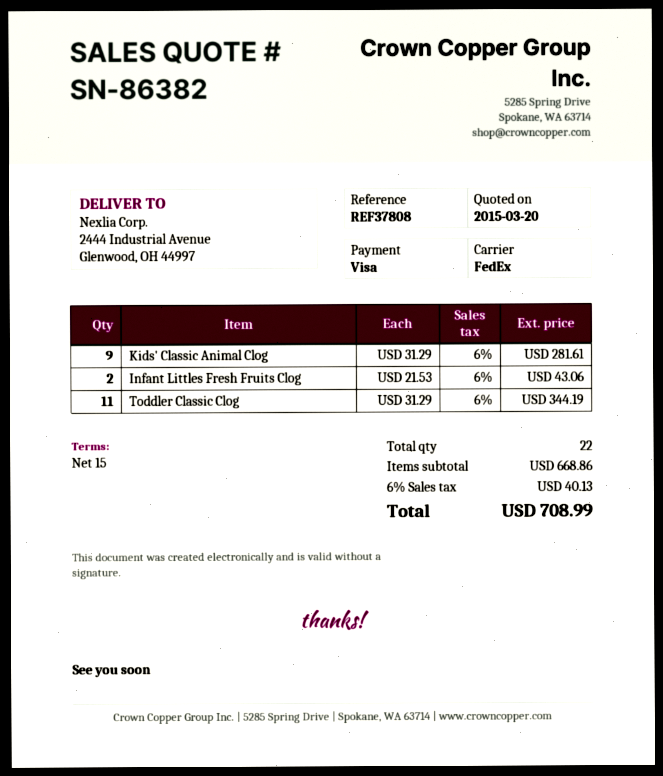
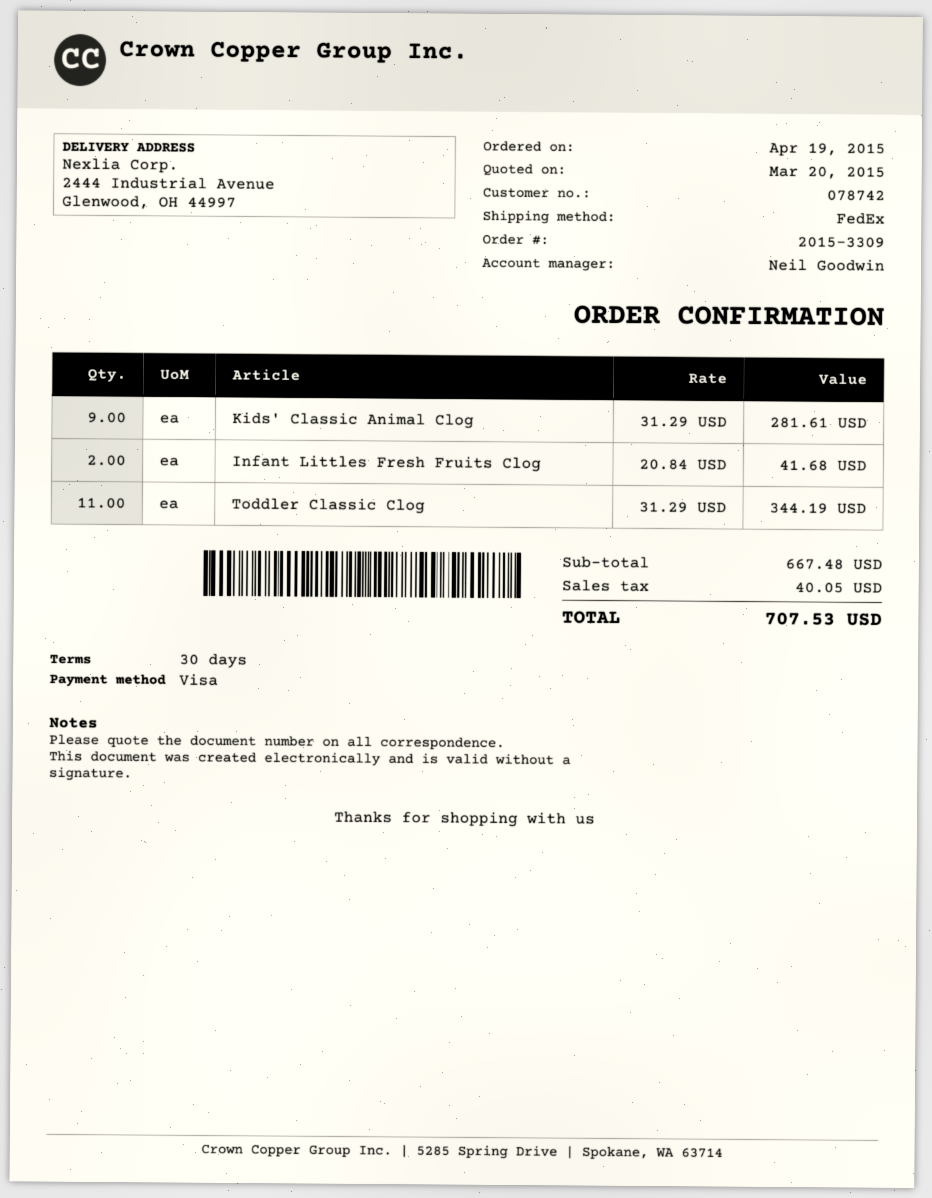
payment terms: 15 days -> 30 days
Infant Littles Fresh Fruits Clog: 2 x 21.53 = 43.06 -> 2 x 20.84 = 41.68
subtotal: 668.86 -> 667.48
tax: 40.13 -> 40.05
total: 708.99 -> 707.53

